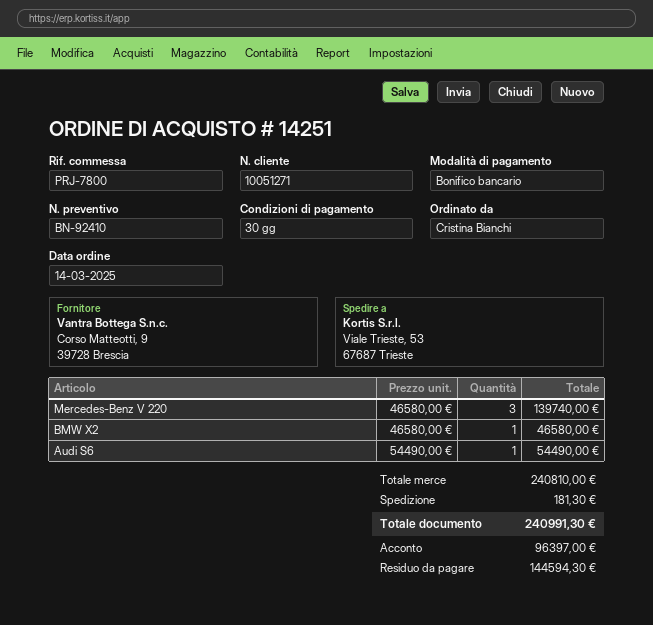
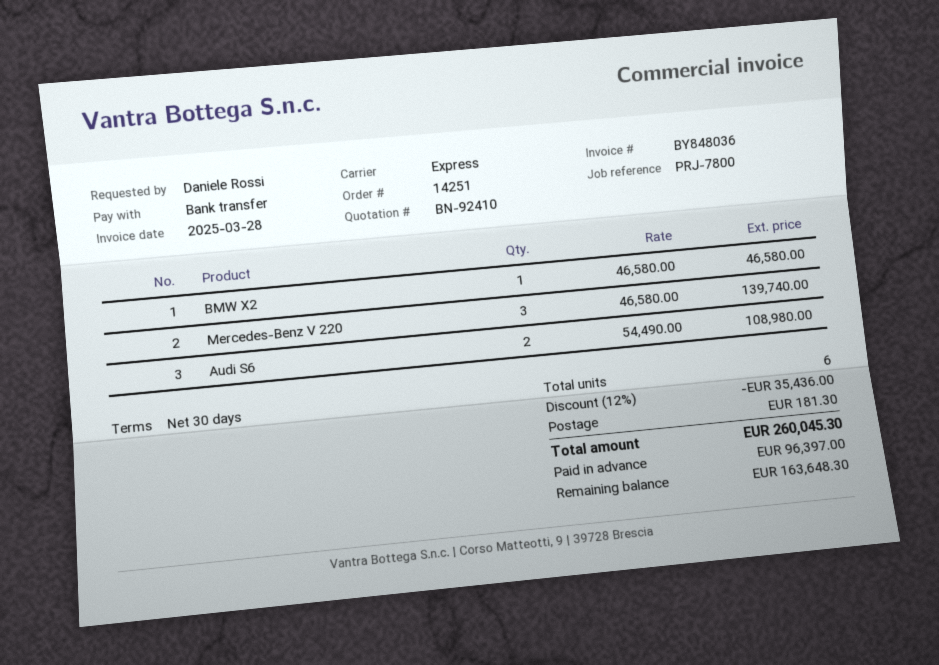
ordered by: Cristina Bianchi -> Daniele Rossi
Audi S6: 1 x 54490.00 = 54490.00 -> 2 x 54490.00 = 108980.00
discount: none -> 12% = 35436.00
total: 240991.30 -> 260045.30
balance: 144594.30 -> 163648.30

